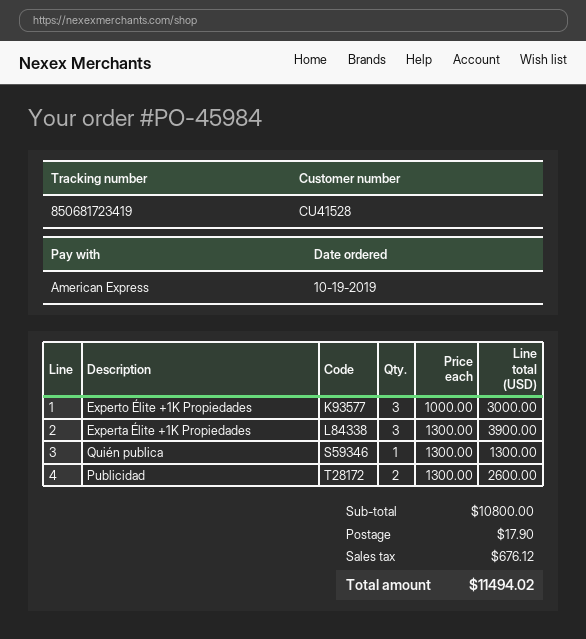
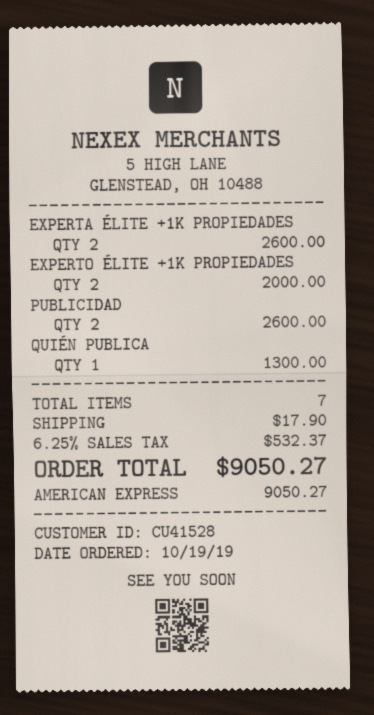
Experto Élite +1K Propiedades: 3 for 3000.00 -> 2 for 2000.00
Experta Élite +1K Propiedades: 3 for 3900.00 -> 2 for 2600.00
tax: 676.12 -> 532.37
total: 11494.02 -> 9050.27

